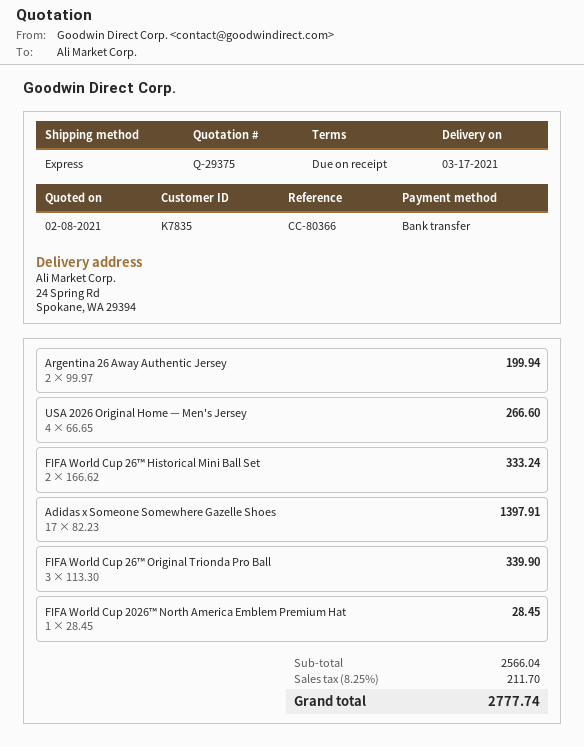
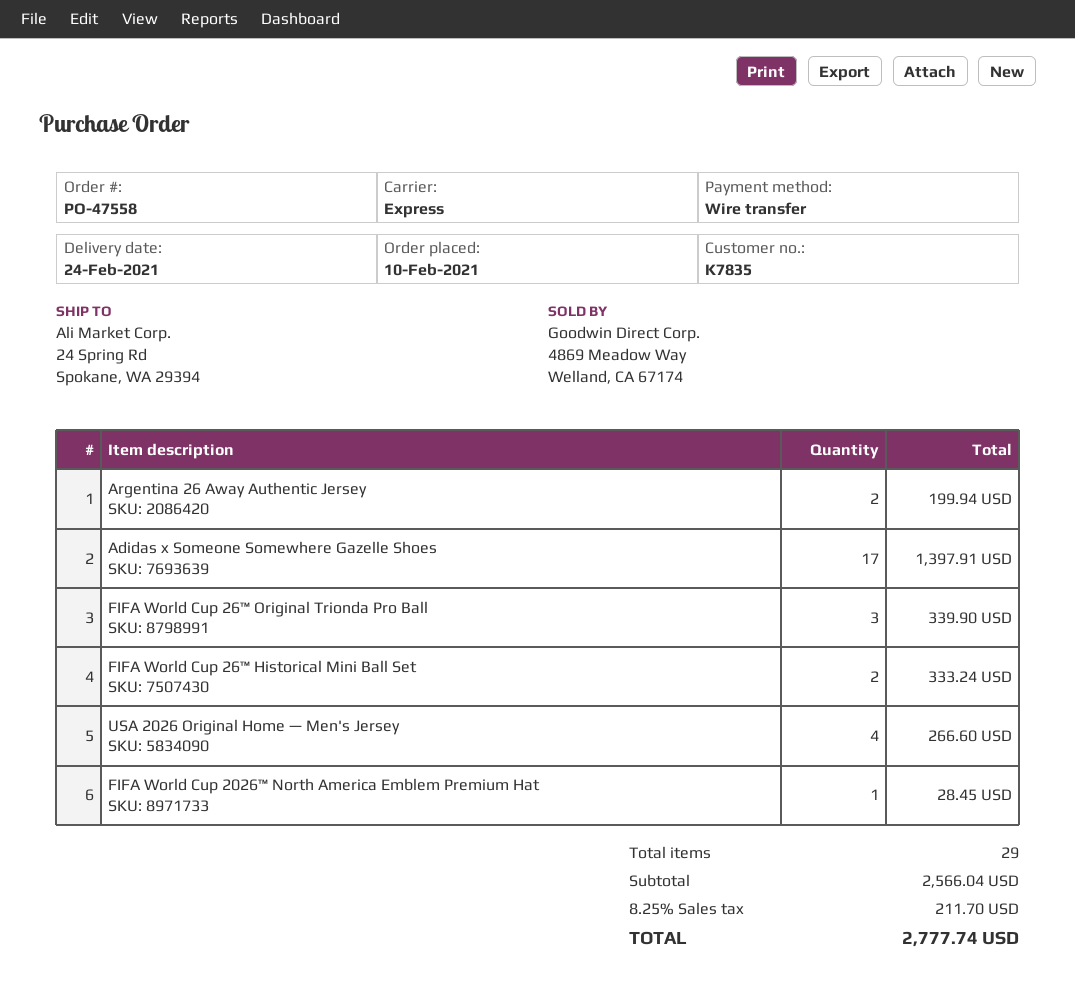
delivery date: 2021-03-17 -> 2021-02-24

